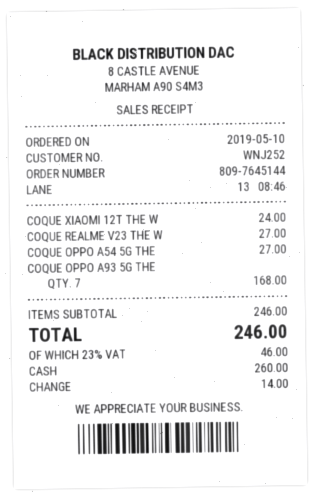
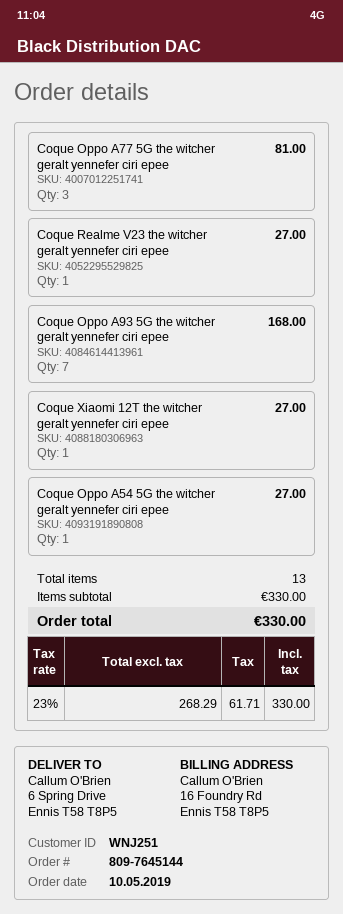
customer number: WNJ252 -> WNJ251
COQUE XIAOMI 12T THE W: 1 for 24.00 -> 1 for 27.00
Coque Oppo A77 5G the witcher geralt yennefer ciri epee: none -> 3 for 81.00
subtotal: 246.00 -> 330.00
tax: 23% = 46.00 -> 23% = 61.71
total: 246.00 -> 330.00

